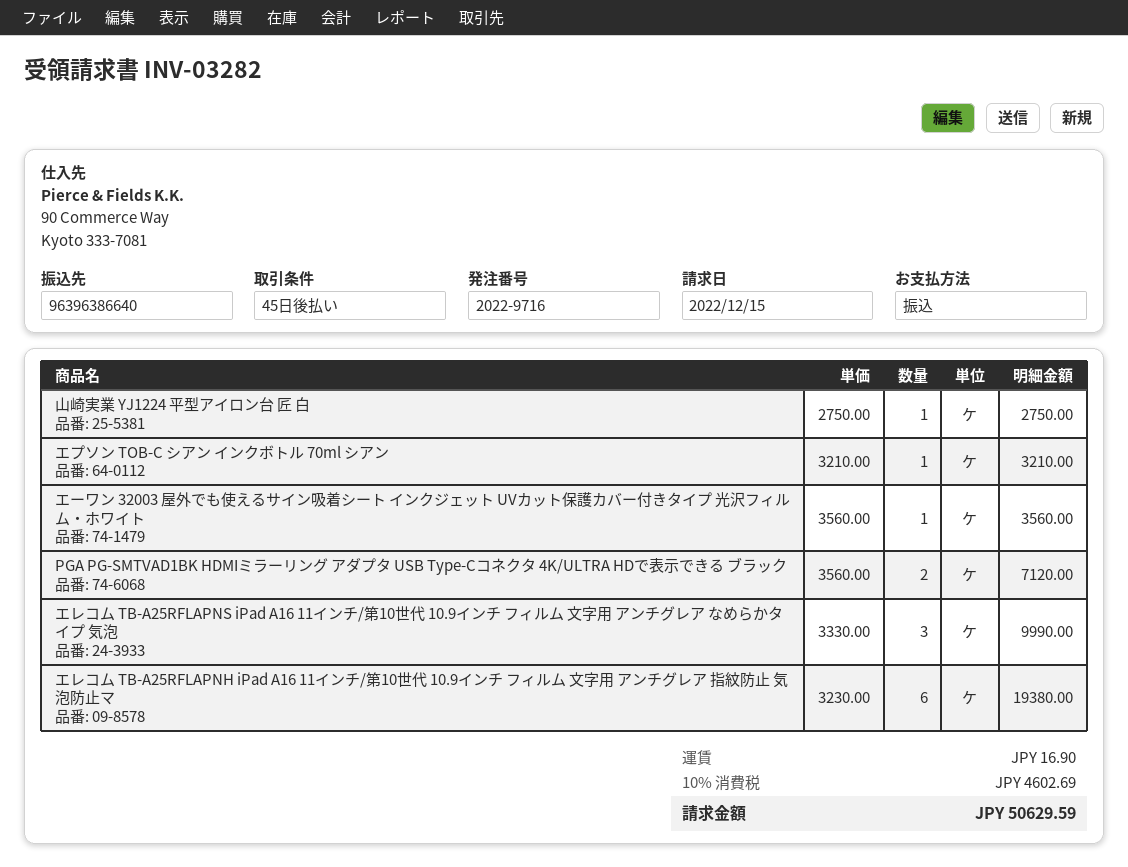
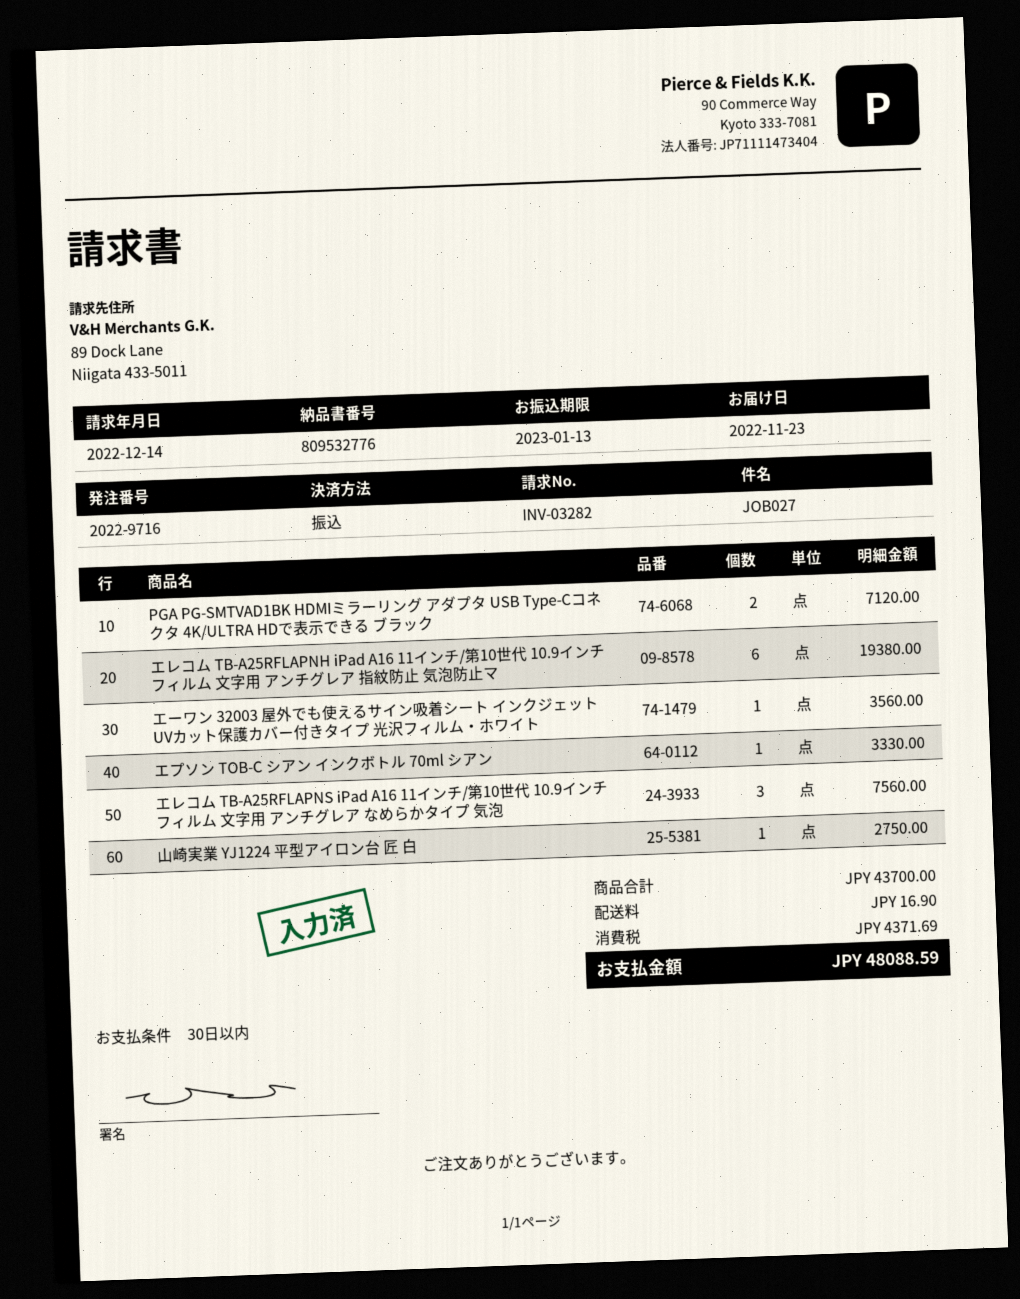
invoice date: 2022-12-15 -> 2022-12-14
payment terms: 45 days -> 30 days
エプソン TOB-C シアン インクボトル 70ml シアン: 1 for 3210.00 -> 1 for 3330.00
エレコム TB-A25RFLAPNS iPad A16 11インチ/第10世代 10.9インチ フィルム 文字用 アンチグレア なめらかタイプ 気泡: 3 for 9990.00 -> 3 for 7560.00
tax: 4602.69 -> 4371.69
total: 50629.59 -> 48088.59

